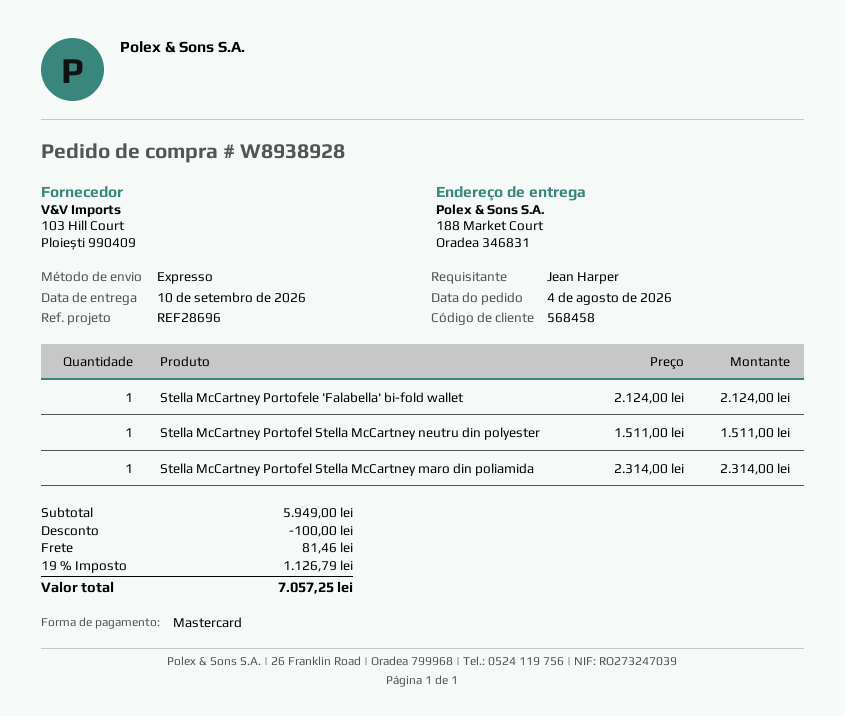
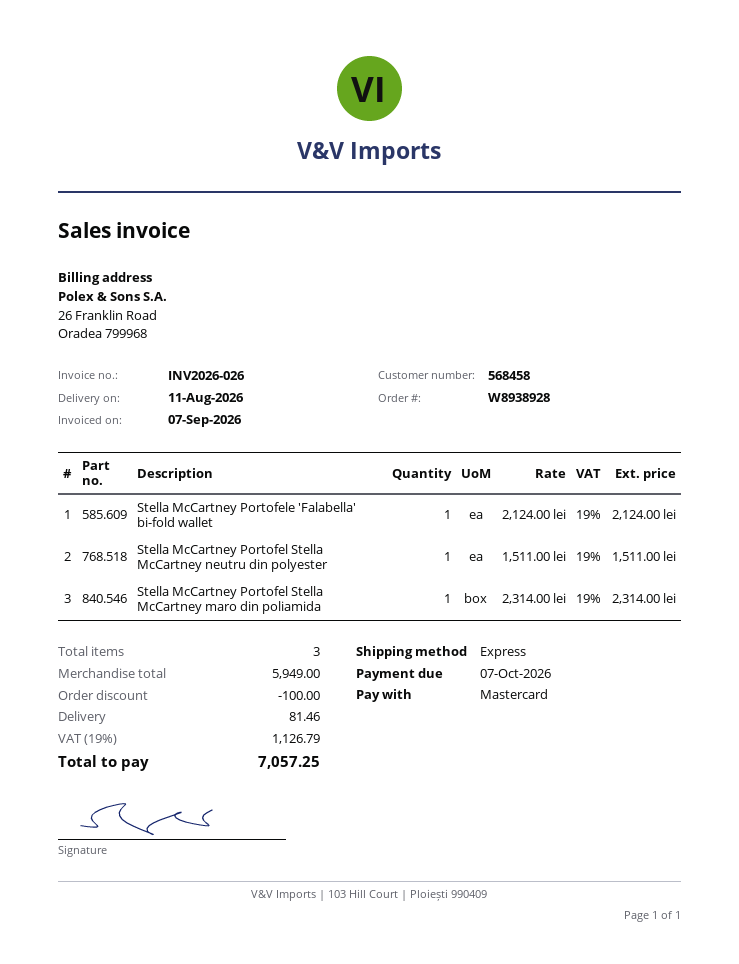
delivery date: 2026-09-10 -> 2026-08-11

